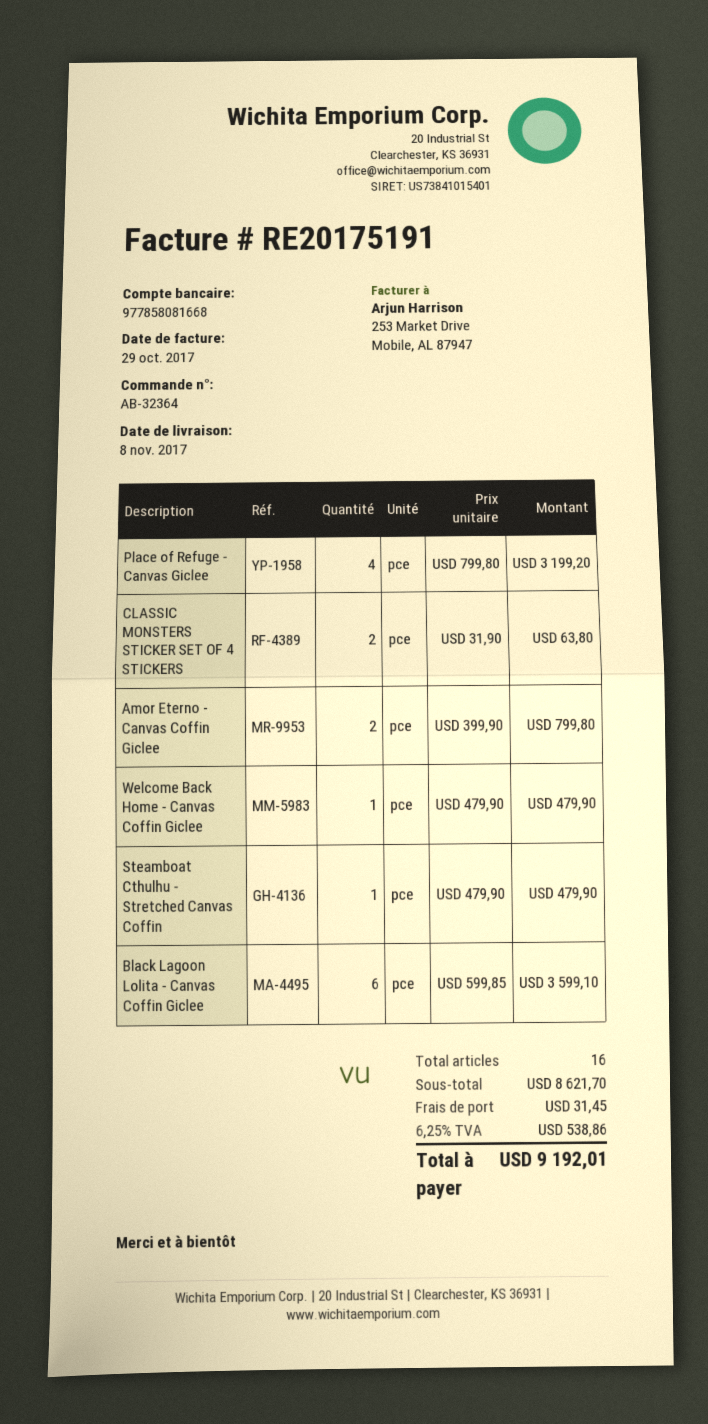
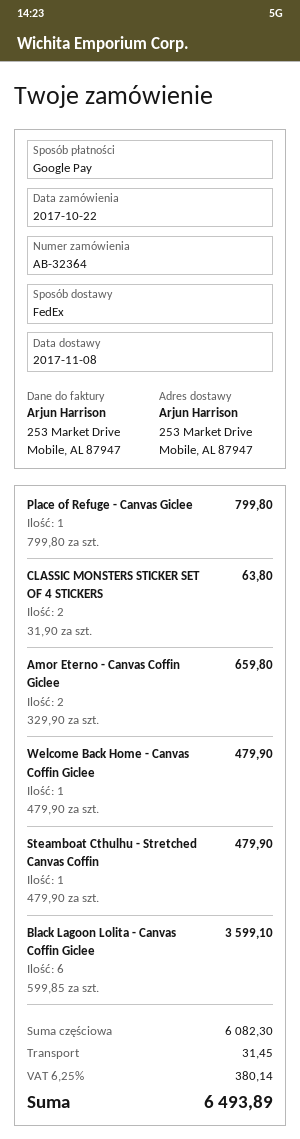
Place of Refuge - Canvas Giclee: 4 x 799.80 = 3199.20 -> 1 x 799.80 = 799.80
Amor Eterno - Canvas Coffin Giclee: 2 x 399.90 = 799.80 -> 2 x 329.90 = 659.80
subtotal: 8621.70 -> 6082.30
tax: 6.25% = 538.86 -> 6.25% = 380.14
total: 9192.01 -> 6493.89

